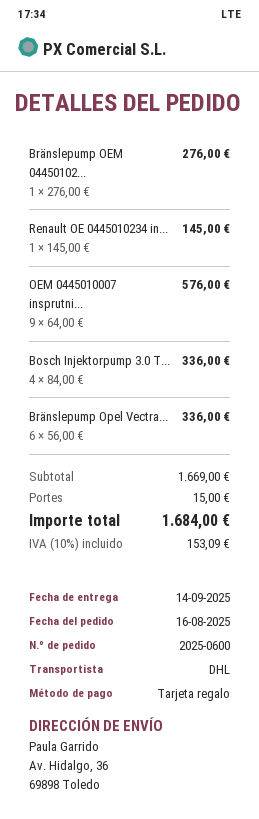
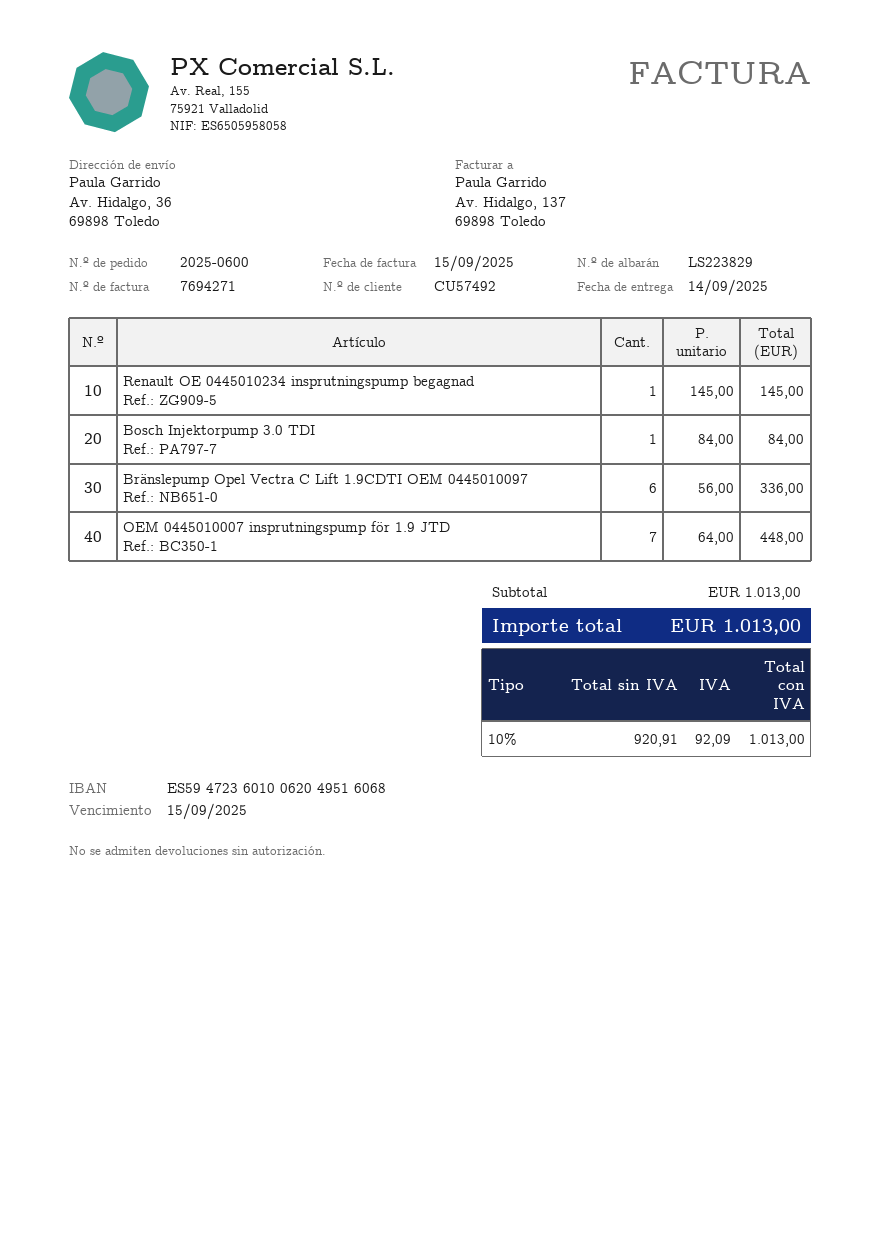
Bränslepump OEM 04450102...: 1 x 276.00 = 276.00 -> none
OEM 0445010007 insprutni...: 9 x 64.00 = 576.00 -> 7 x 64.00 = 448.00
Bosch Injektorpump 3.0 T...: 4 x 84.00 = 336.00 -> 1 x 84.00 = 84.00
subtotal: 1669.00 -> 1013.00
shipping: 15.00 -> none
tax: 10% = 153.09 -> 10% = 92.09
total: 1684.00 -> 1013.00

